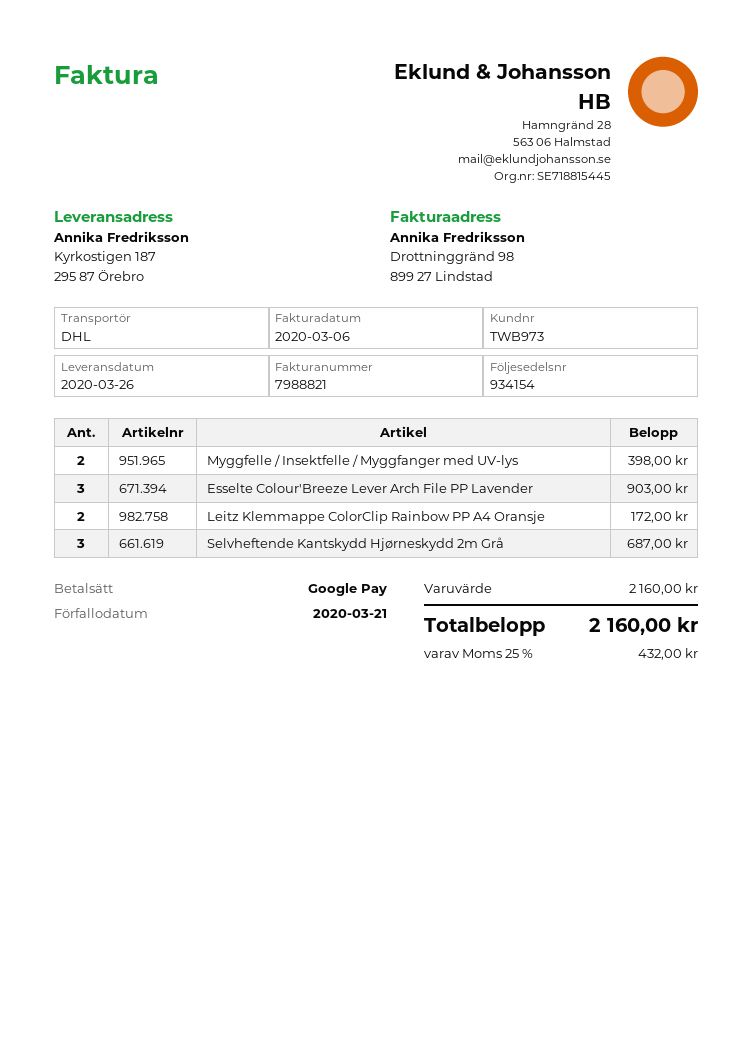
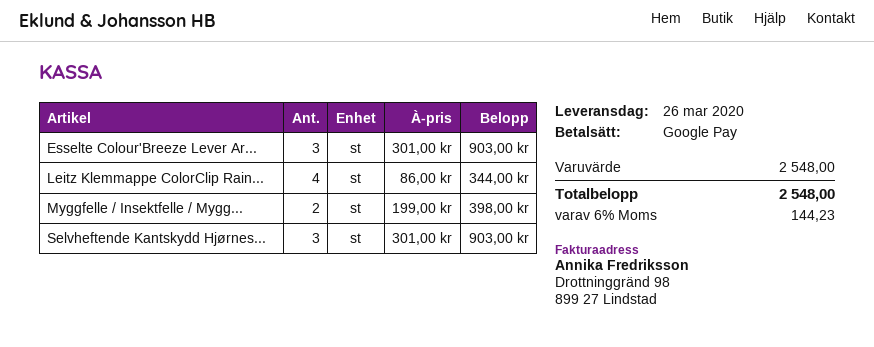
Leitz Klemmappe ColorClip Rainbow PP A4 Oransje: 2 for 172.00 -> 4 for 344.00
Selvheftende Kantskydd Hjørneskydd 2m Grå: 3 for 687.00 -> 3 for 903.00
subtotal: 2160.00 -> 2548.00
tax: 25% = 432.00 -> 6% = 144.23
total: 2160.00 -> 2548.00

